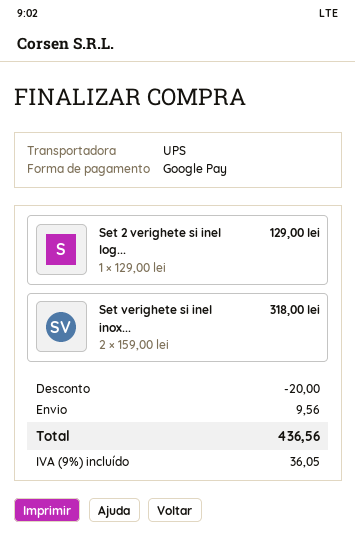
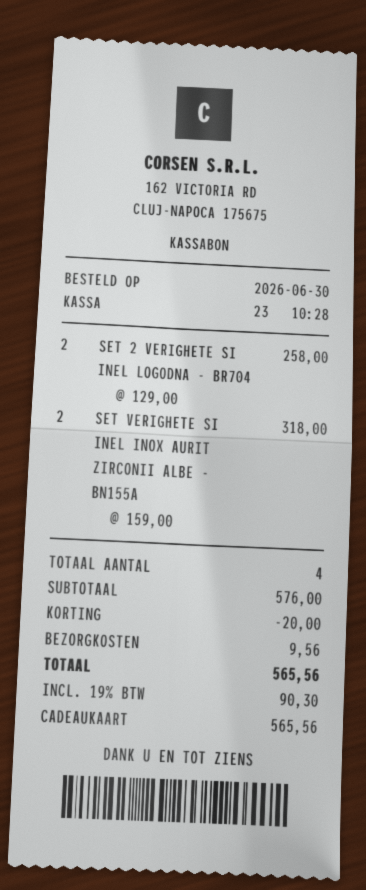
payment method: Google Pay -> gift card
Set 2 verighete si inel log...: 1 x 129.00 = 129.00 -> 2 x 129.00 = 258.00
tax: 9% = 36.05 -> 19% = 90.30
total: 436.56 -> 565.56

